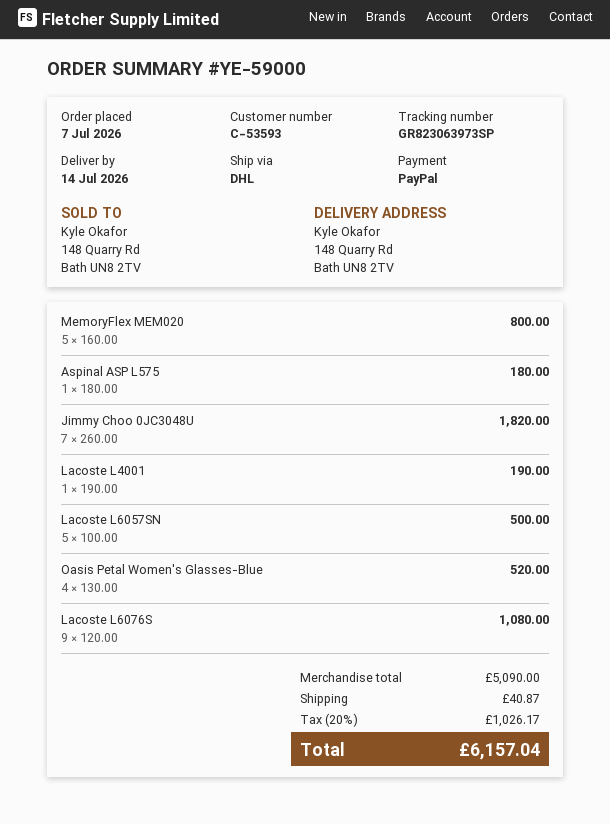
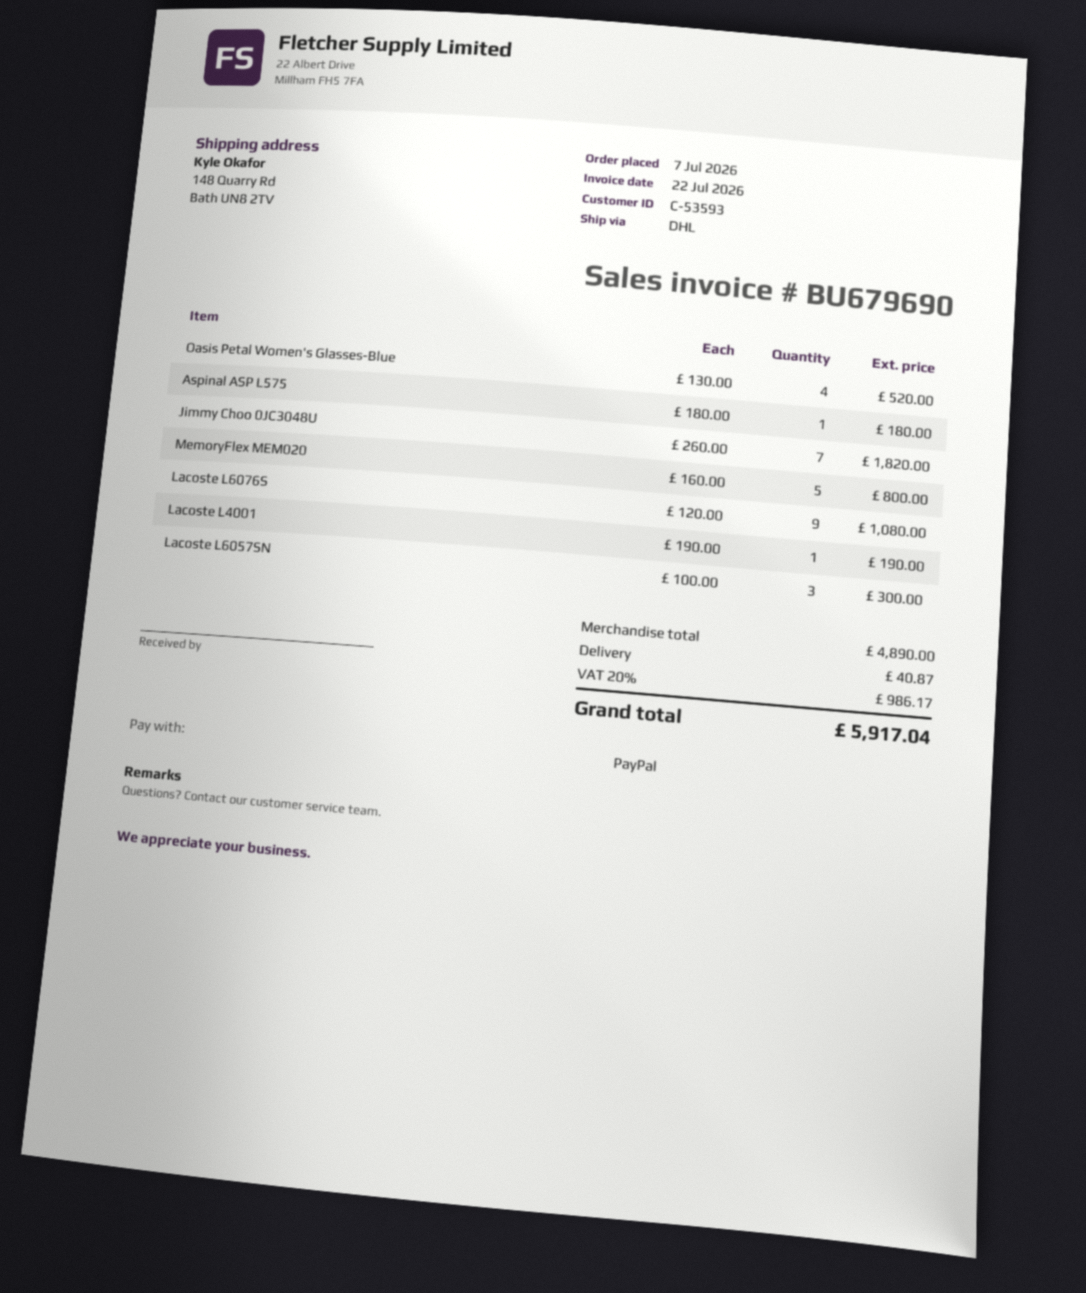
Lacoste L6057SN: 5 x 100.00 = 500.00 -> 3 x 100.00 = 300.00
subtotal: 5090.00 -> 4890.00
tax: 20% = 1026.17 -> 20% = 986.17
total: 6157.04 -> 5917.04

